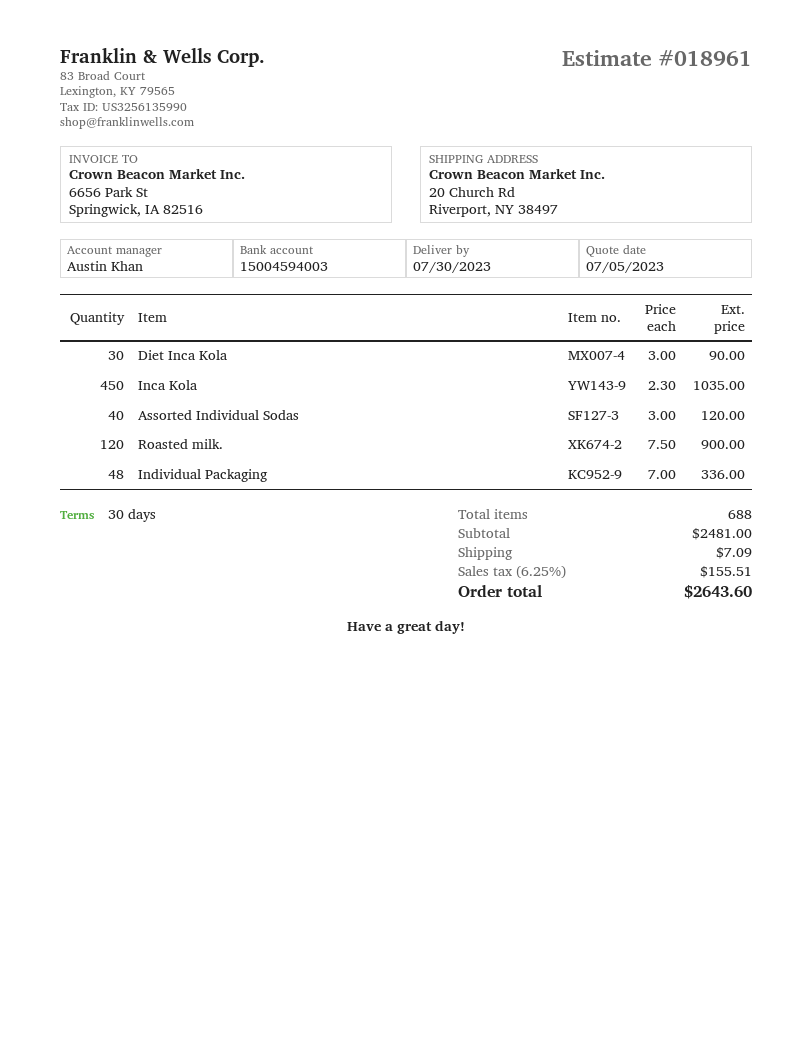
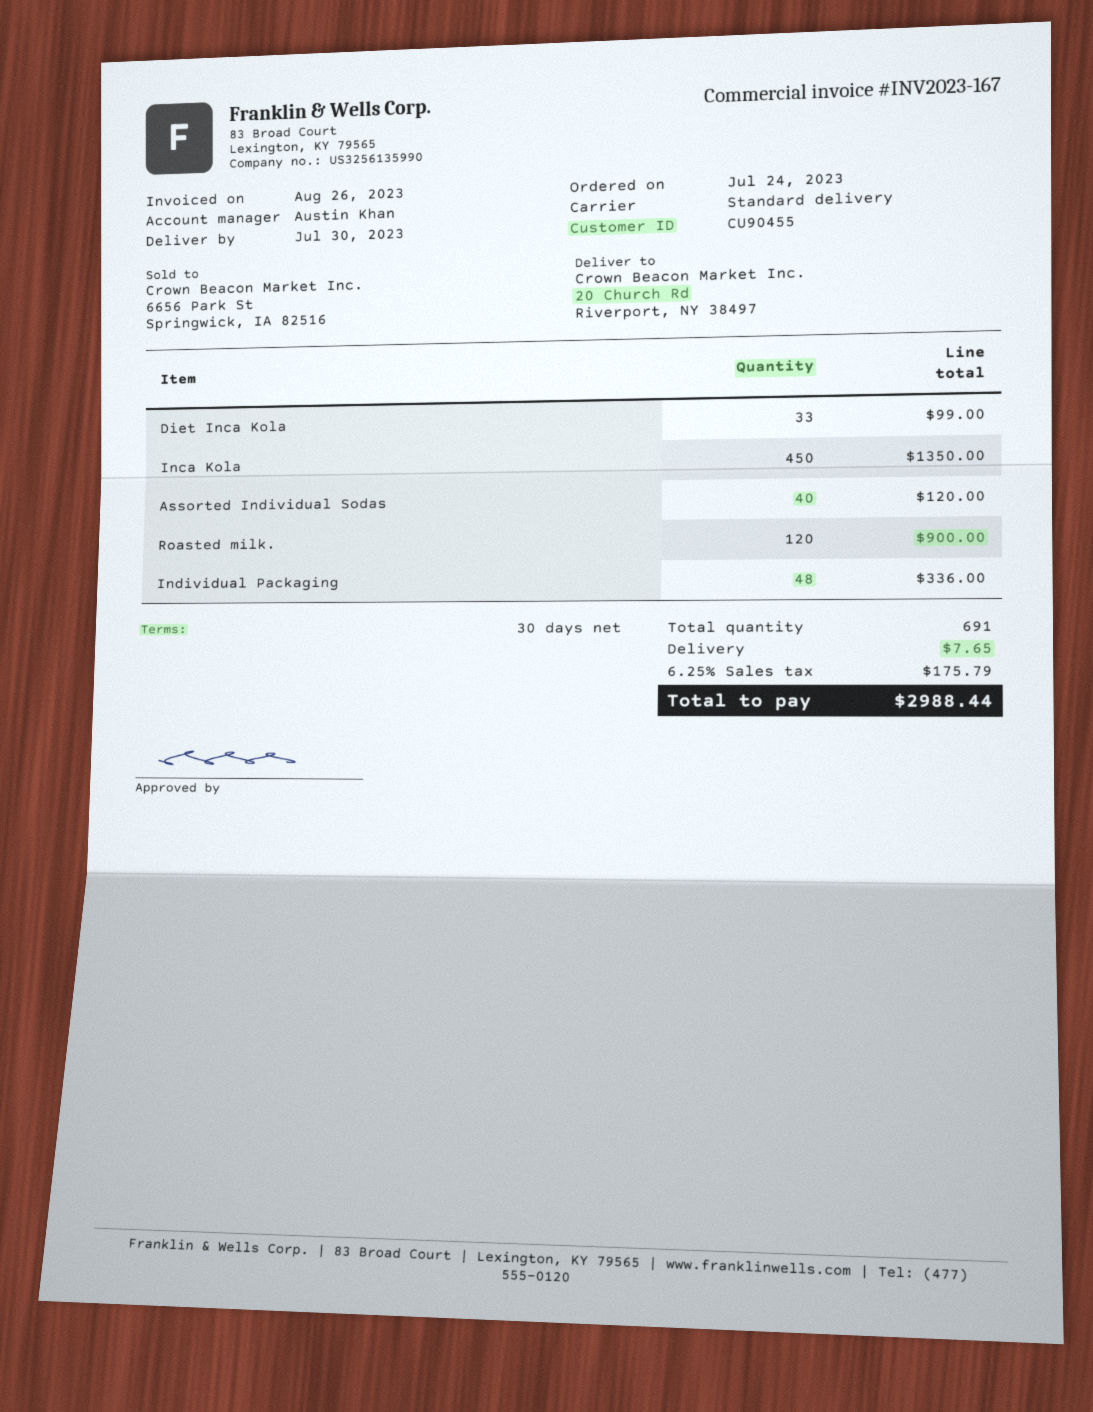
Diet Inca Kola: 30 for 90.00 -> 33 for 99.00
Inca Kola: 450 for 1035.00 -> 450 for 1350.00
total quantity: 688 -> 691
shipping: 7.09 -> 7.65
tax: 6.25% = 155.51 -> 6.25% = 175.79
total: 2643.60 -> 2988.44

